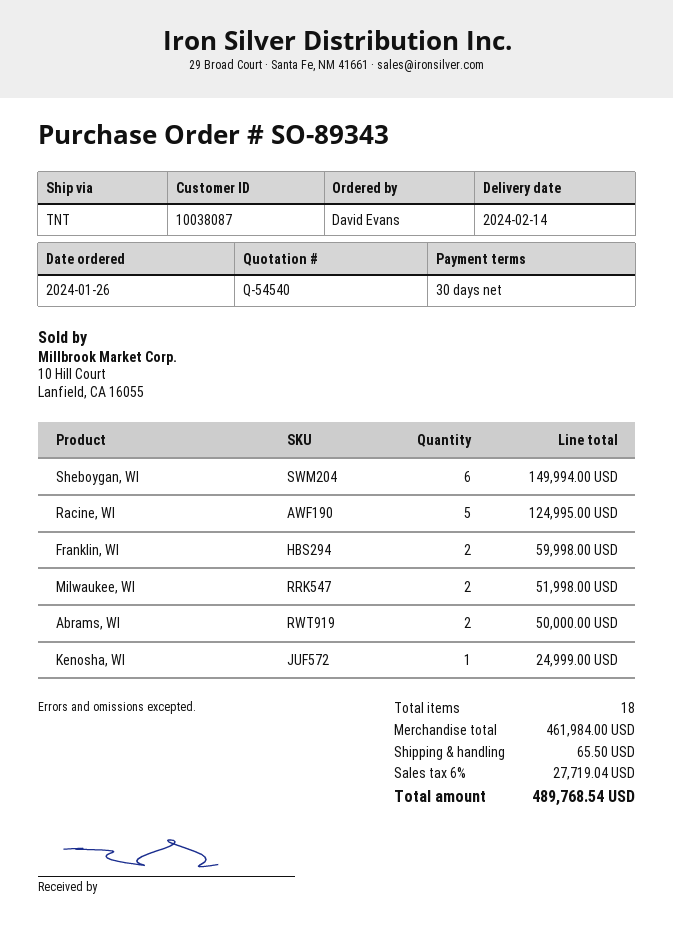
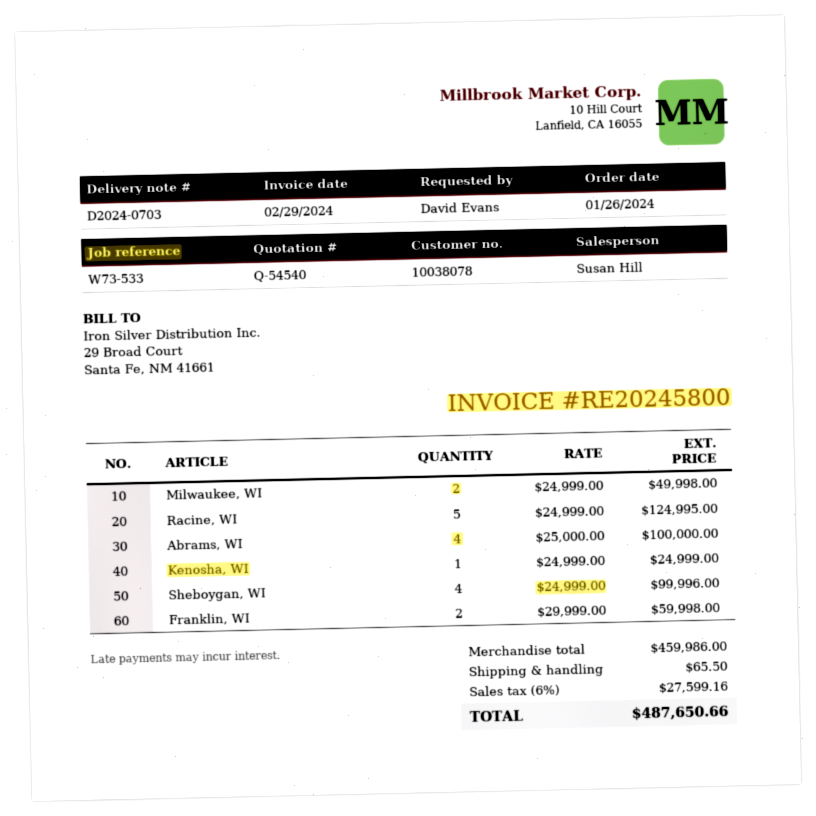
customer number: 10038087 -> 10038078
Sheboygan, WI: 6 for 149994.00 -> 4 for 99996.00
Milwaukee, WI: 2 for 51998.00 -> 2 for 49998.00
Abrams, WI: 2 for 50000.00 -> 4 for 100000.00
subtotal: 461984.00 -> 459986.00
tax: 6% = 27719.04 -> 6% = 27599.16
total: 489768.54 -> 487650.66

